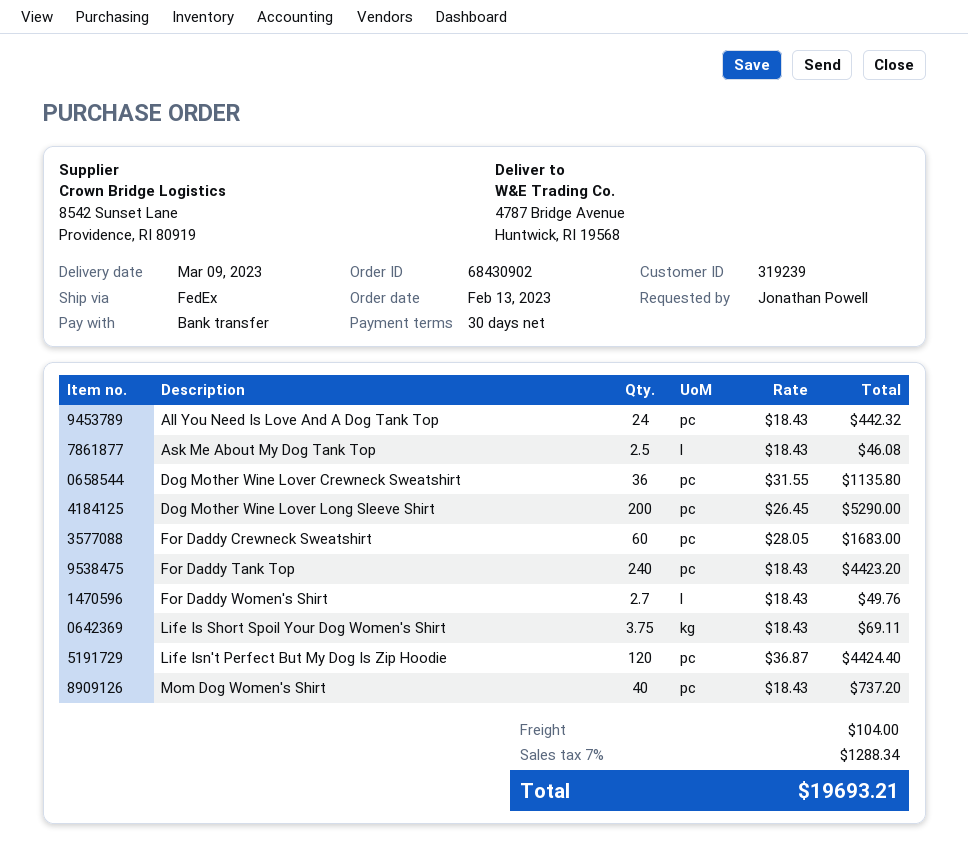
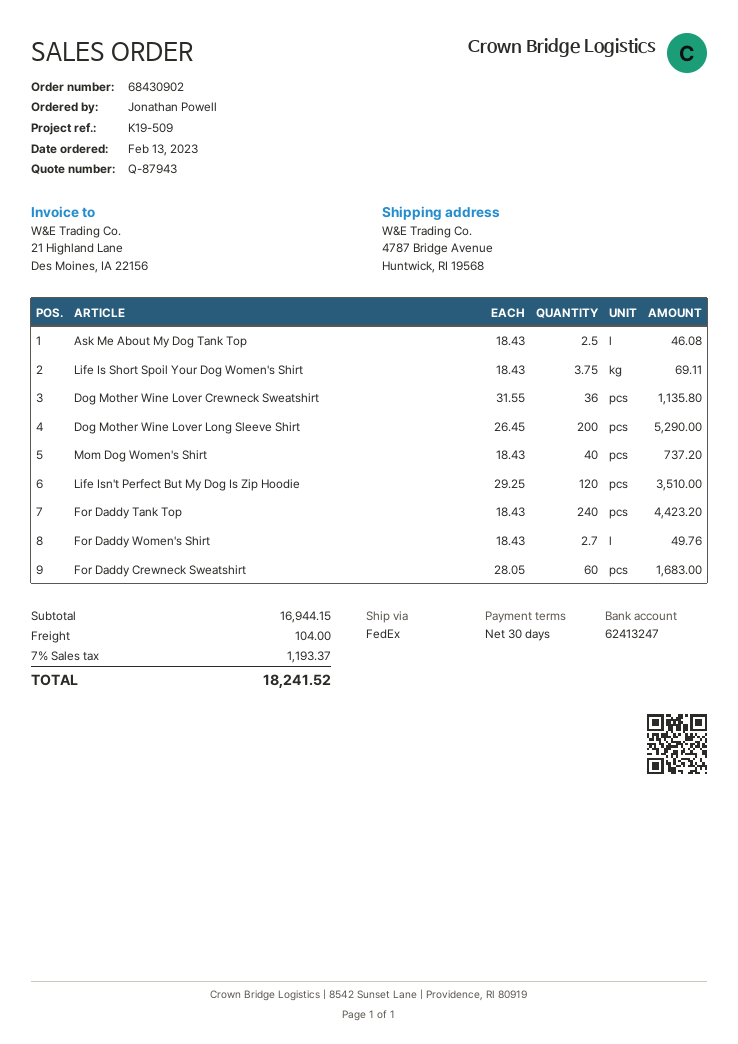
All You Need Is Love And A Dog Tank Top: 24 x 18.43 = 442.32 -> none
Life Isn't Perfect But My Dog Is Zip Hoodie: 120 x 36.87 = 4424.40 -> 120 x 29.25 = 3510.00
tax: 7% = 1288.34 -> 7% = 1193.37
total: 19693.21 -> 18241.52

